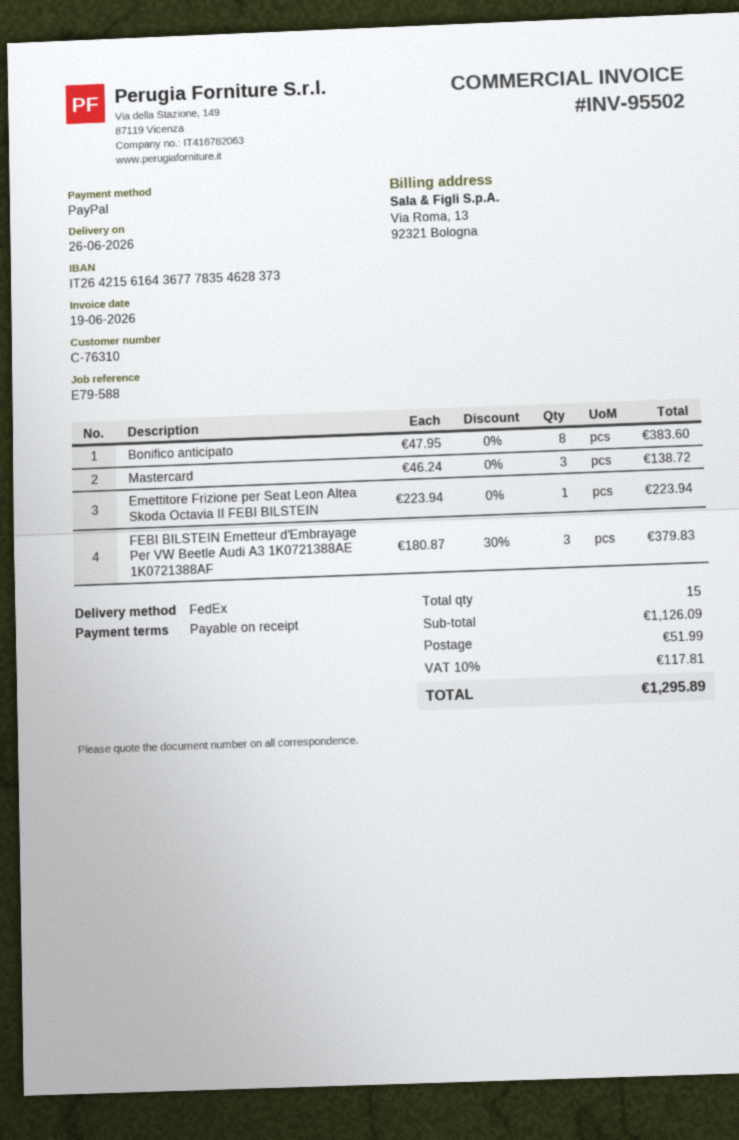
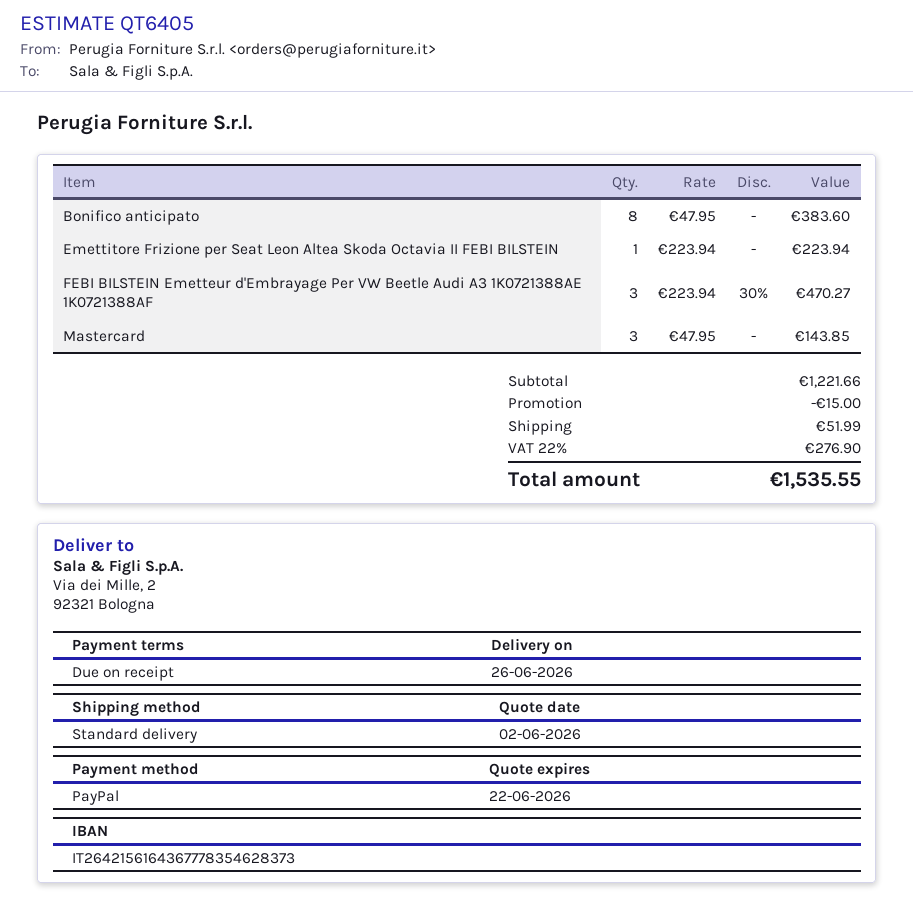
shipping method: FedEx -> standard
Mastercard: 3 x 46.24 = 138.72 -> 3 x 47.95 = 143.85
FEBI BILSTEIN Emetteur d'Embrayage Per VW Beetle Audi A3 1K0721388AE 1K0721388AF: 3 x 180.87 - 30% = 379.83 -> 3 x 223.94 - 30% = 470.27
subtotal: 1126.09 -> 1221.66
discount: none -> 15.00
tax: 10% = 117.81 -> 22% = 276.90
total: 1295.89 -> 1535.55

